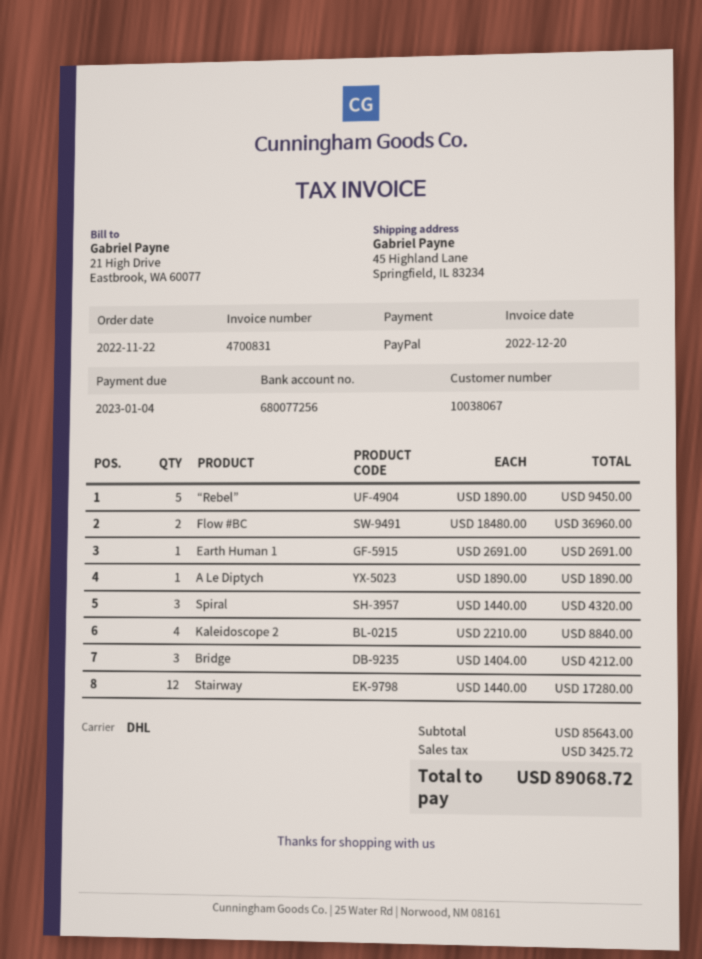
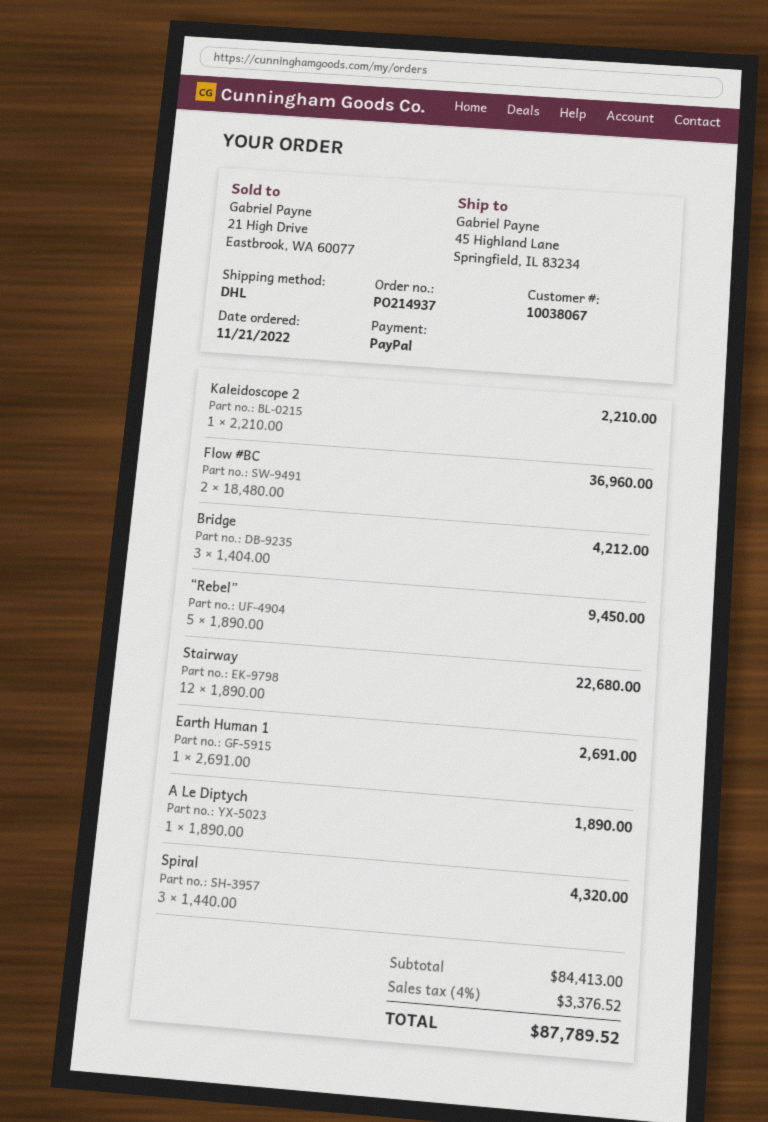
order date: 2022-11-22 -> 2022-11-21
Kaleidoscope 2: 4 x 2210.00 = 8840.00 -> 1 x 2210.00 = 2210.00
Stairway: 12 x 1440.00 = 17280.00 -> 12 x 1890.00 = 22680.00
subtotal: 85643.00 -> 84413.00
tax: 3425.72 -> 3376.52
total: 89068.72 -> 87789.52

